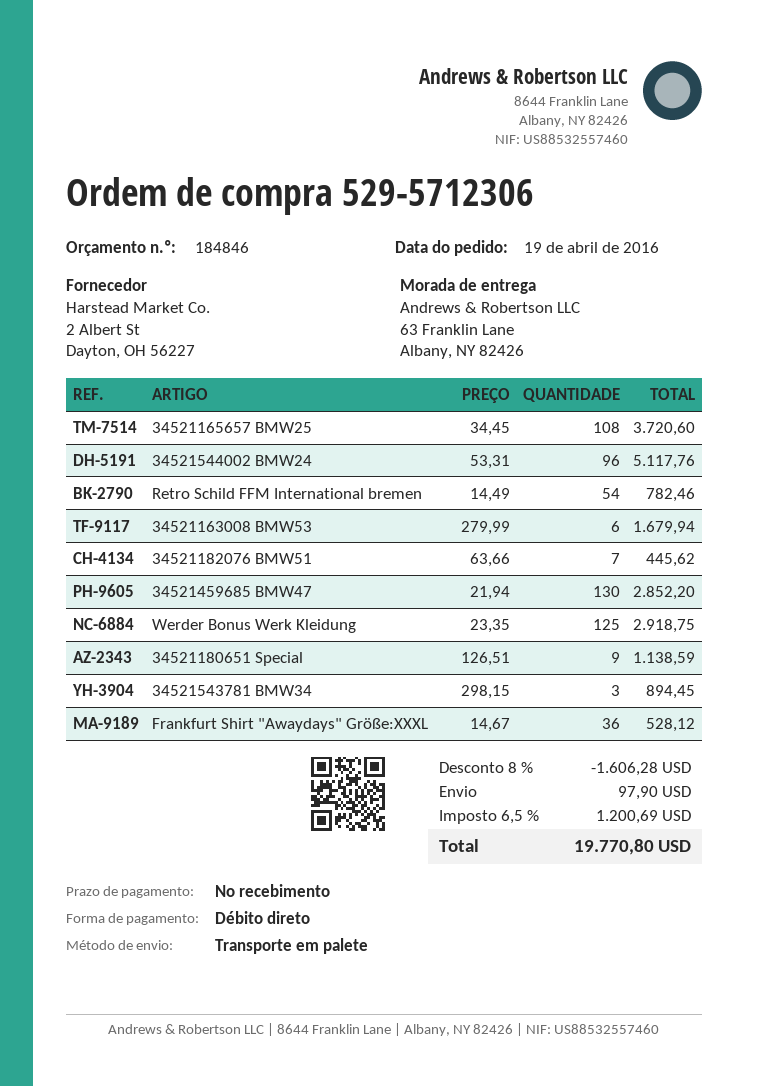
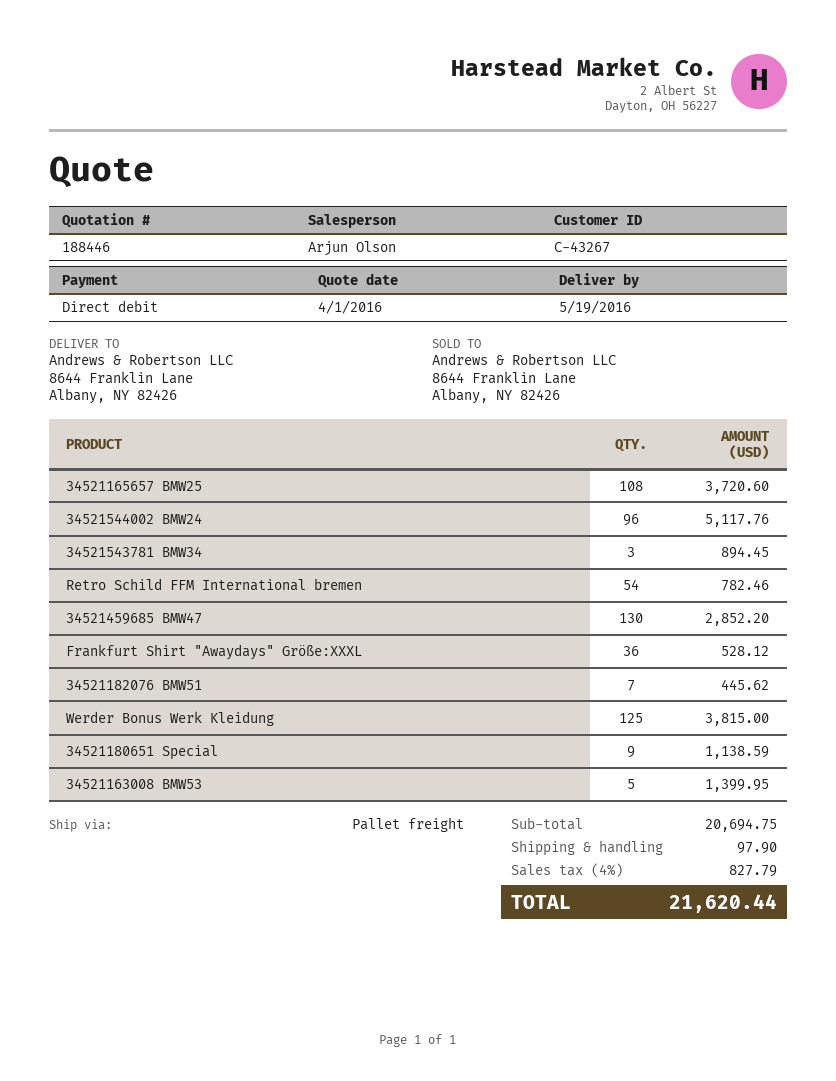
quote number: 184846 -> 188446
ship to: 63 Franklin Lane, Albany, NY 82426 -> 8644 Franklin Lane, Albany, NY 82426
34521163008 BMW53: 6 for 1679.94 -> 5 for 1399.95
Werder Bonus Werk Kleidung: 125 for 2918.75 -> 125 for 3815.00
discount: 8% = 1606.28 -> none
tax: 6.5% = 1200.69 -> 4% = 827.79
total: 19770.80 -> 21620.44

